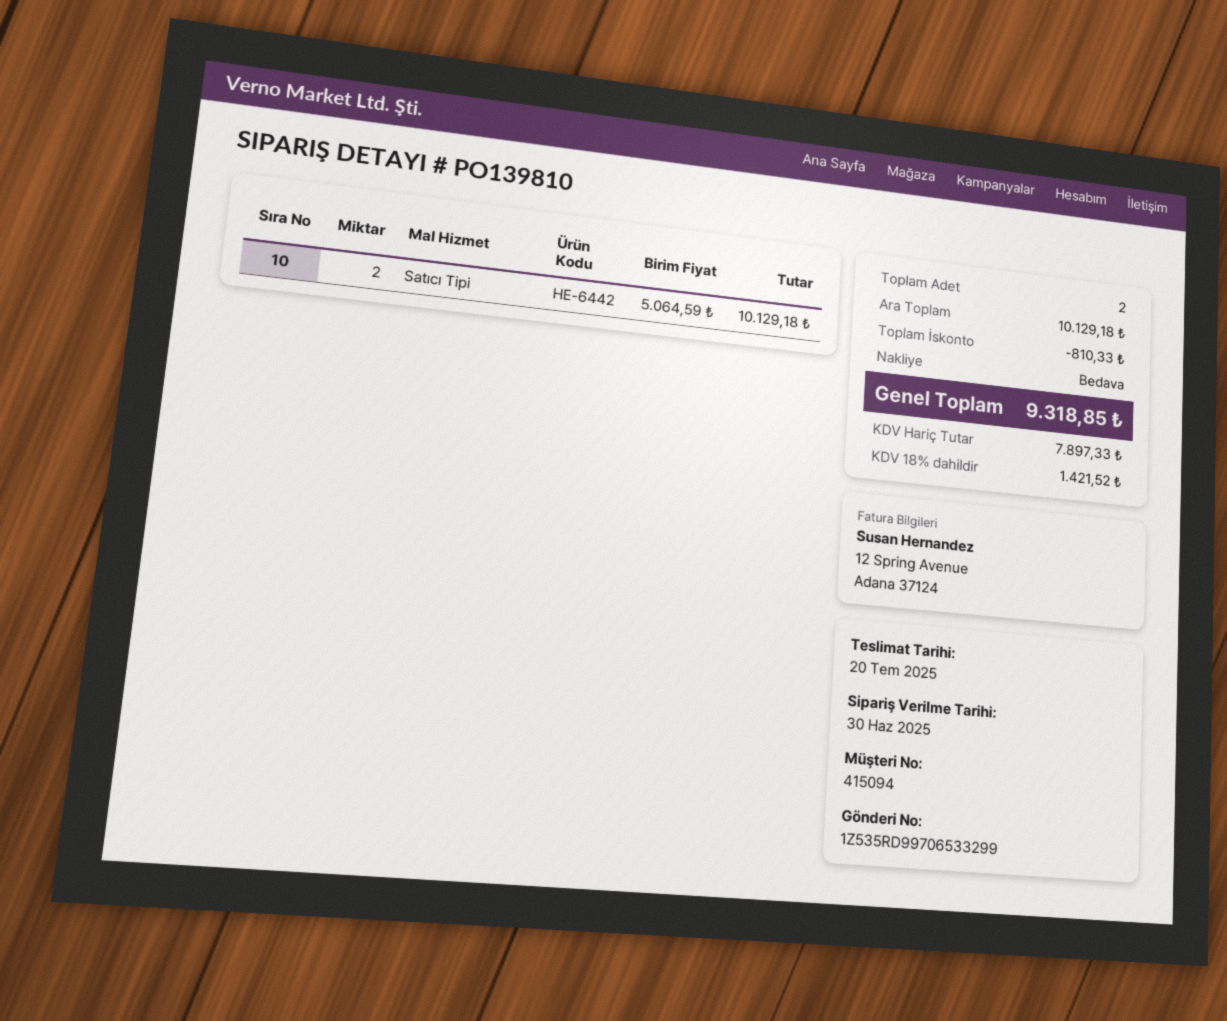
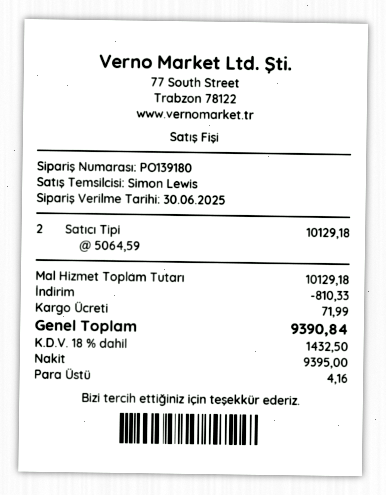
order number: PO139810 -> PO139180
shipping: 0.00 -> 71.99
tax: 18% = 1421.52 -> 18% = 1432.50
total: 9318.85 -> 9390.84

